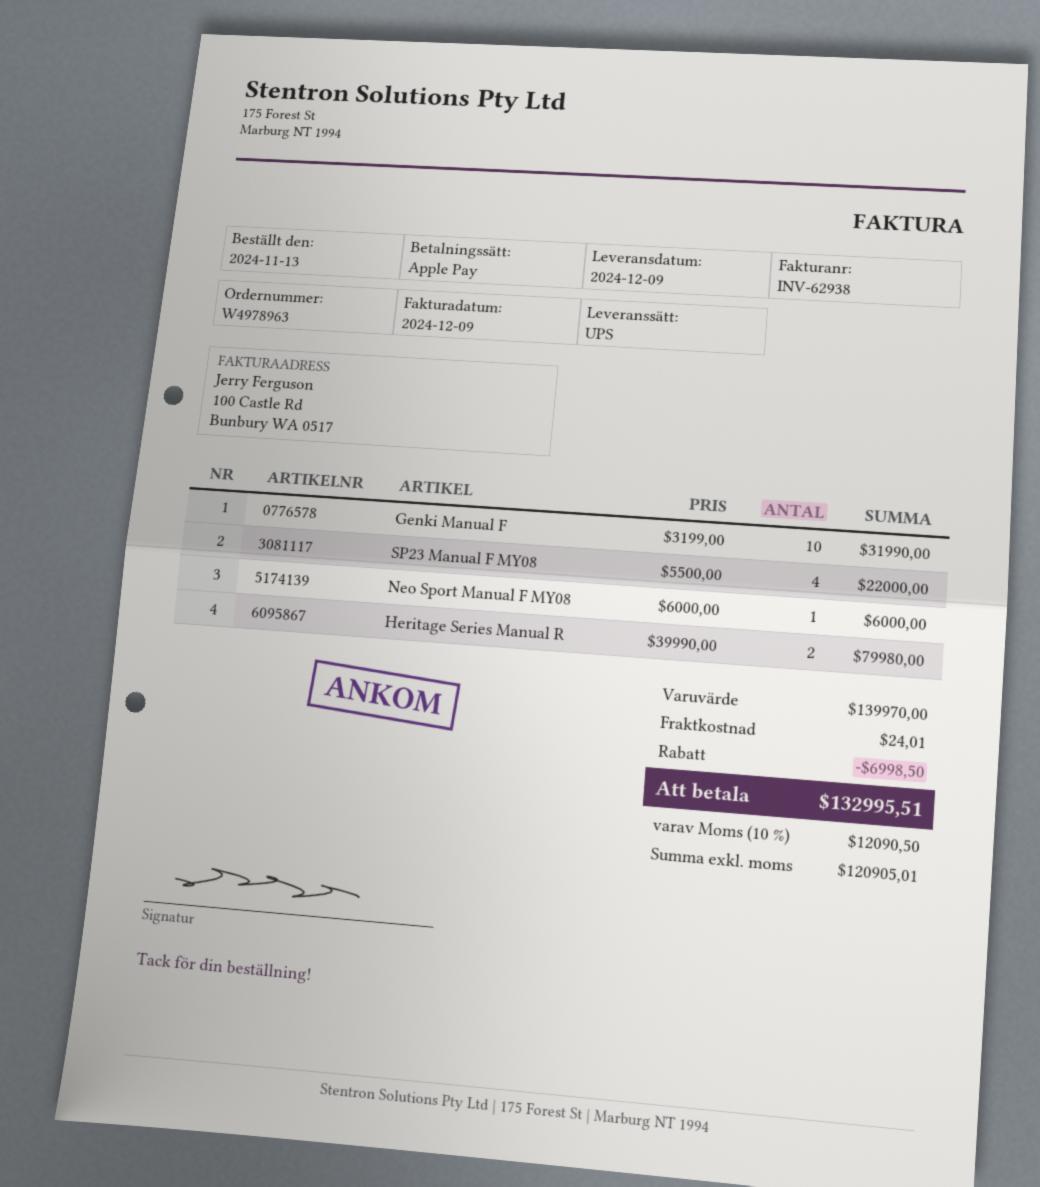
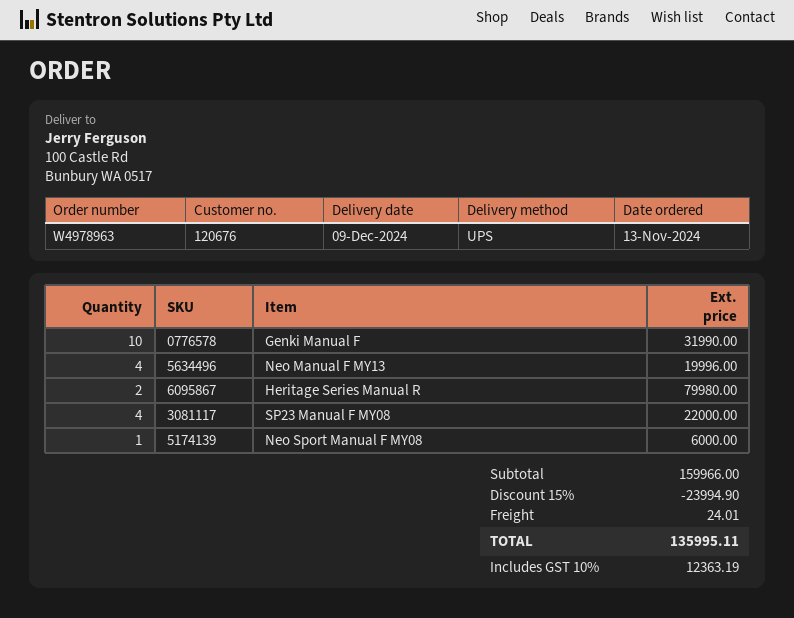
Neo Manual F MY13: none -> 4 for 19996.00
subtotal: 139970.00 -> 159966.00
discount: 6998.50 -> 23994.90
tax: 10% = 12090.50 -> 10% = 12363.19
total: 132995.51 -> 135995.11

